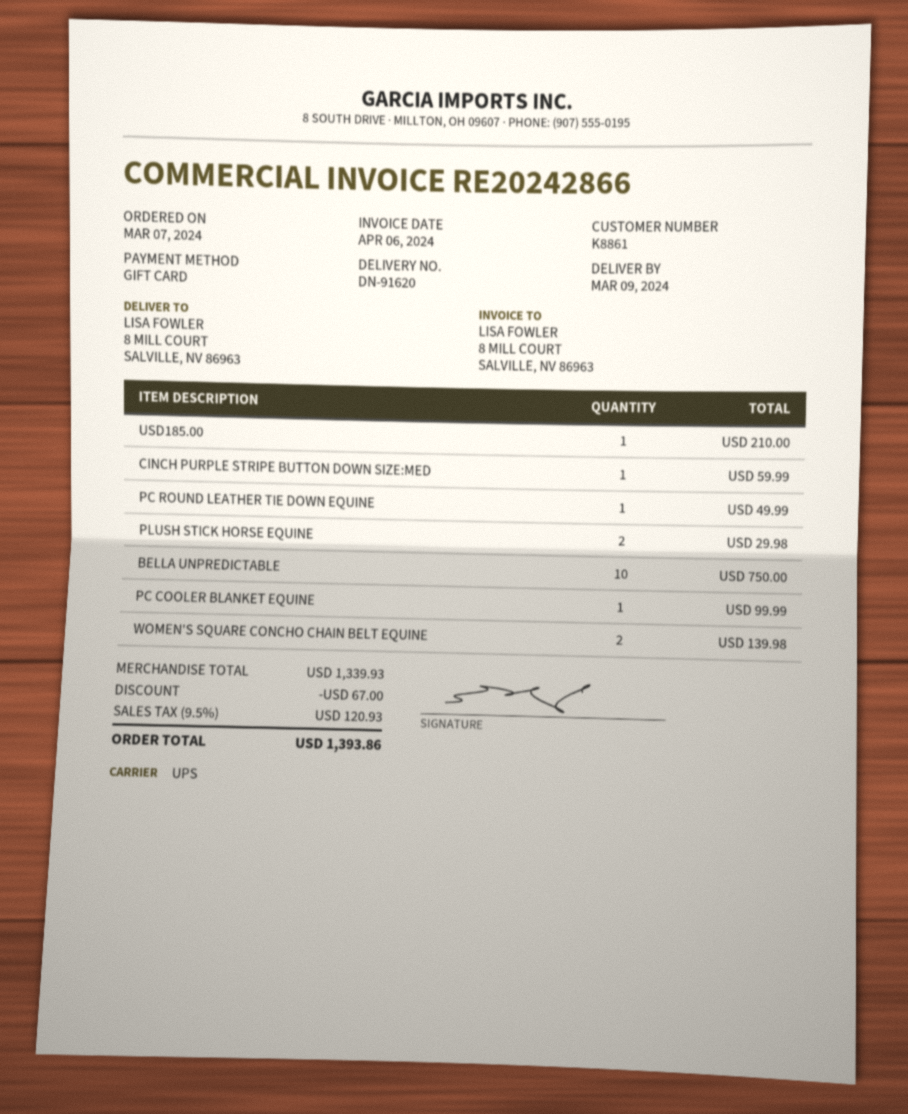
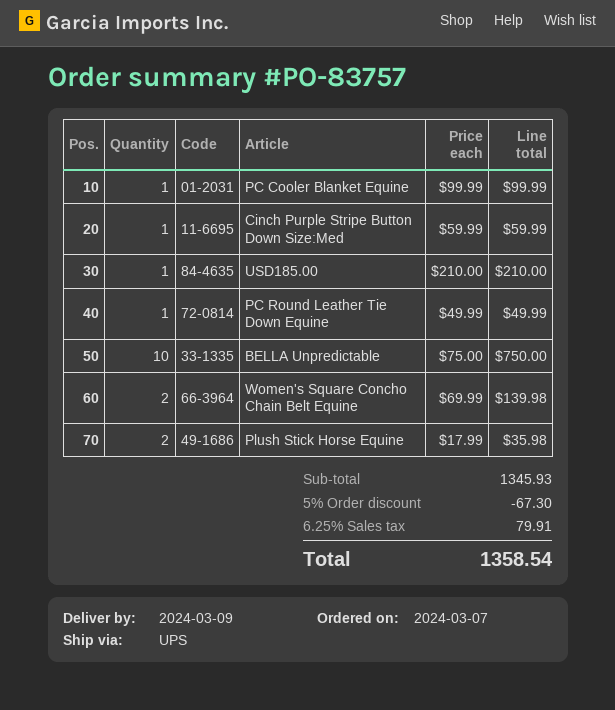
PLUSH STICK HORSE EQUINE: 2 for 29.98 -> 2 for 35.98
subtotal: 1339.93 -> 1345.93
discount: 67.00 -> 67.30
tax: 9.5% = 120.93 -> 6.25% = 79.91
total: 1393.86 -> 1358.54

